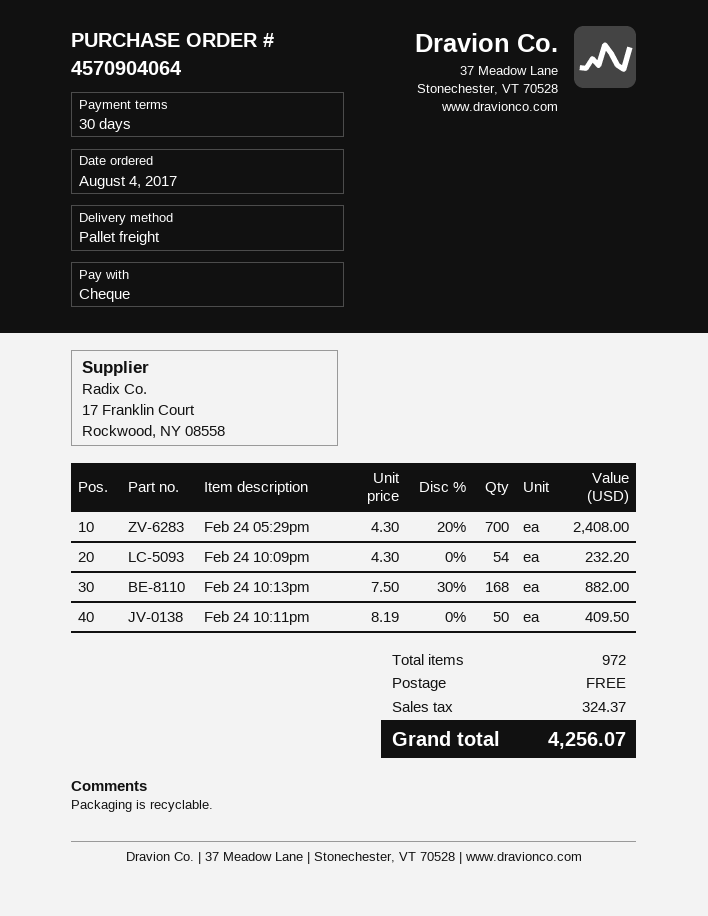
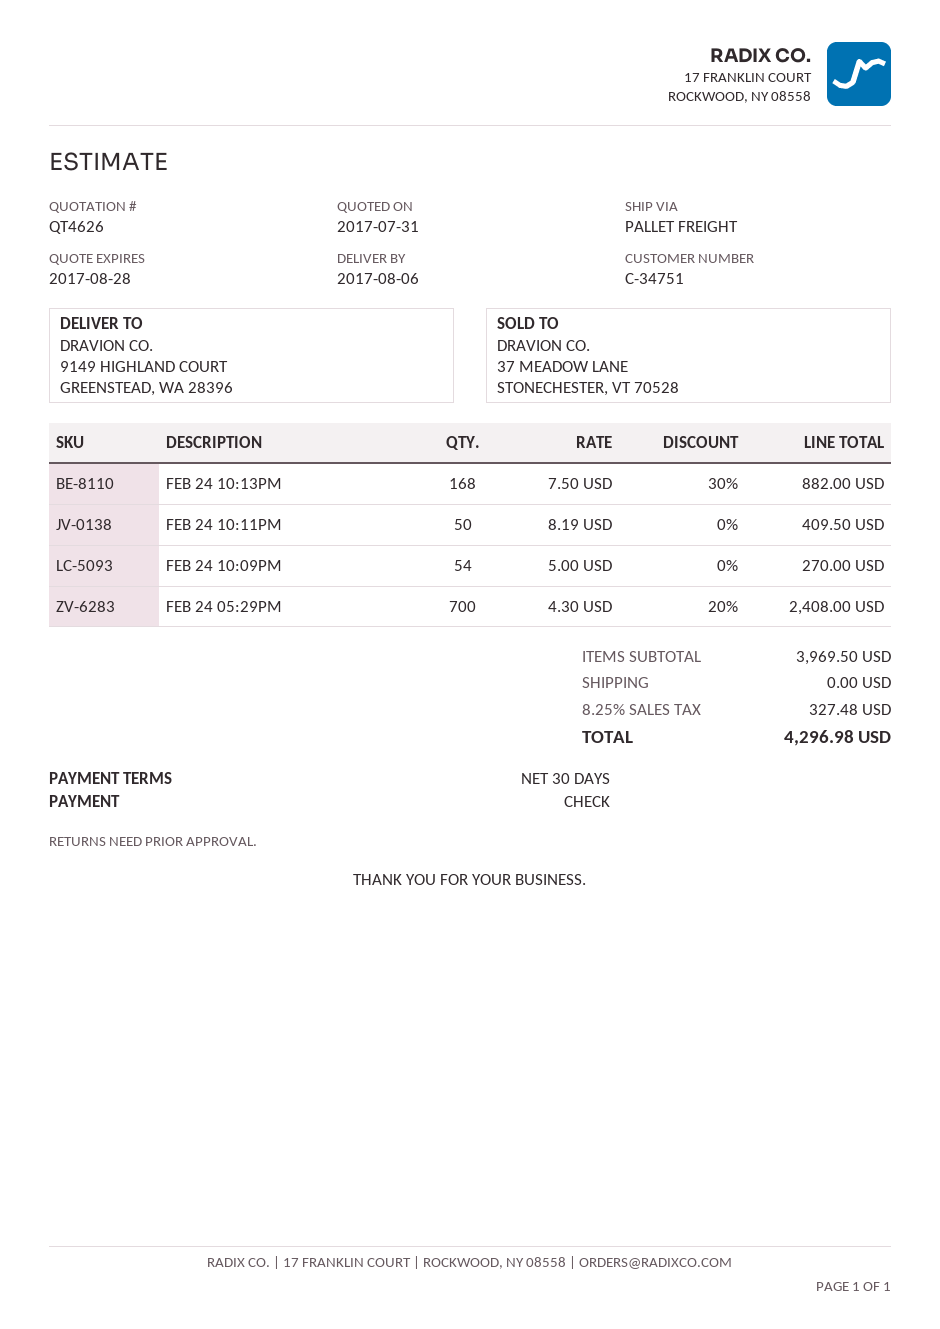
Feb 24 10:09pm: 54 x 4.30 = 232.20 -> 54 x 5.00 = 270.00
tax: 324.37 -> 327.48
total: 4256.07 -> 4296.98

